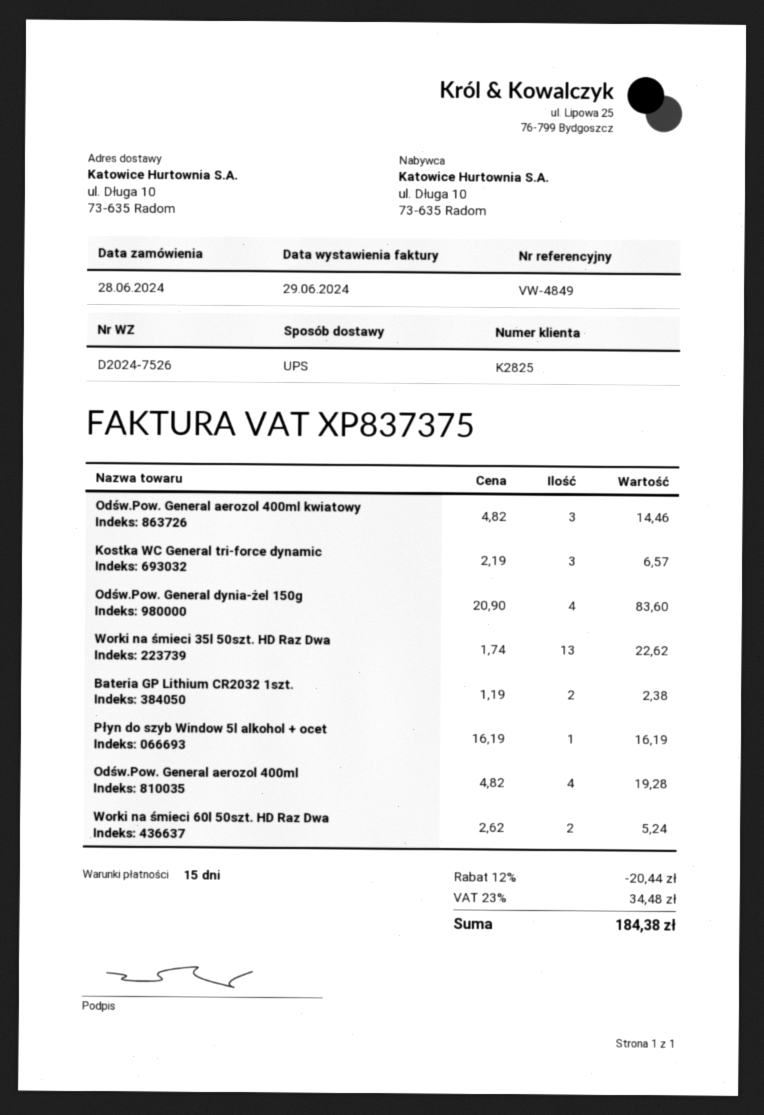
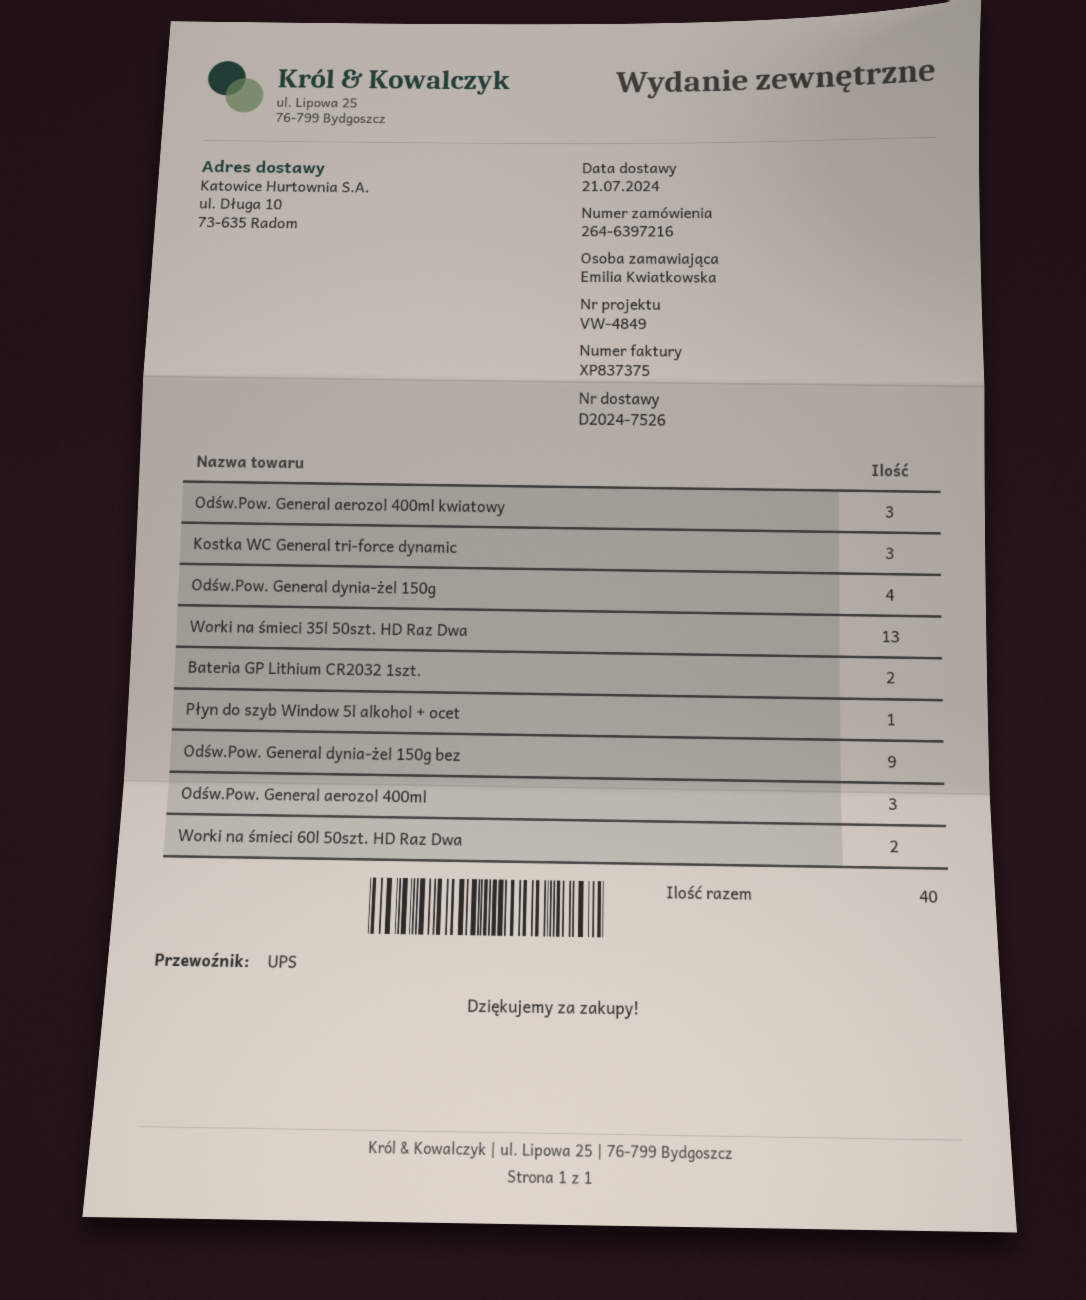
Odśw.Pow. General aerozol 400ml: 4 -> 3
Odśw.Pow. General dynia-żel 150g bez: none -> 9

